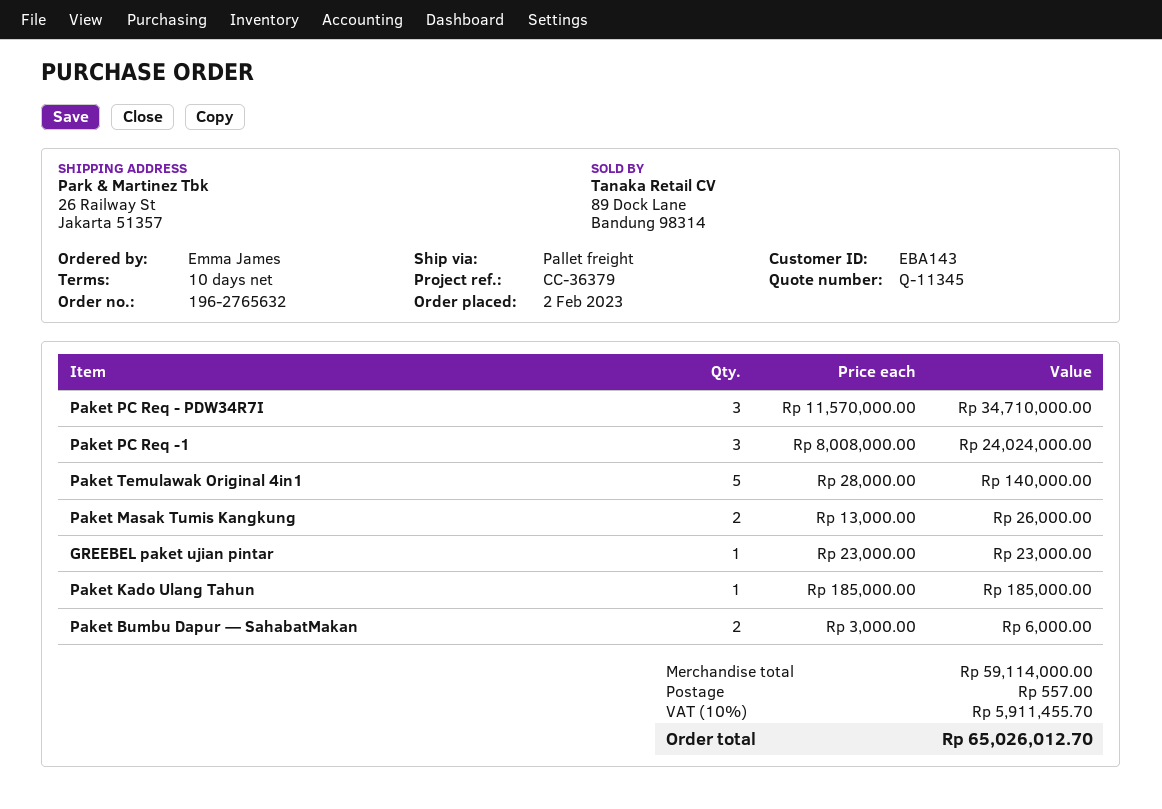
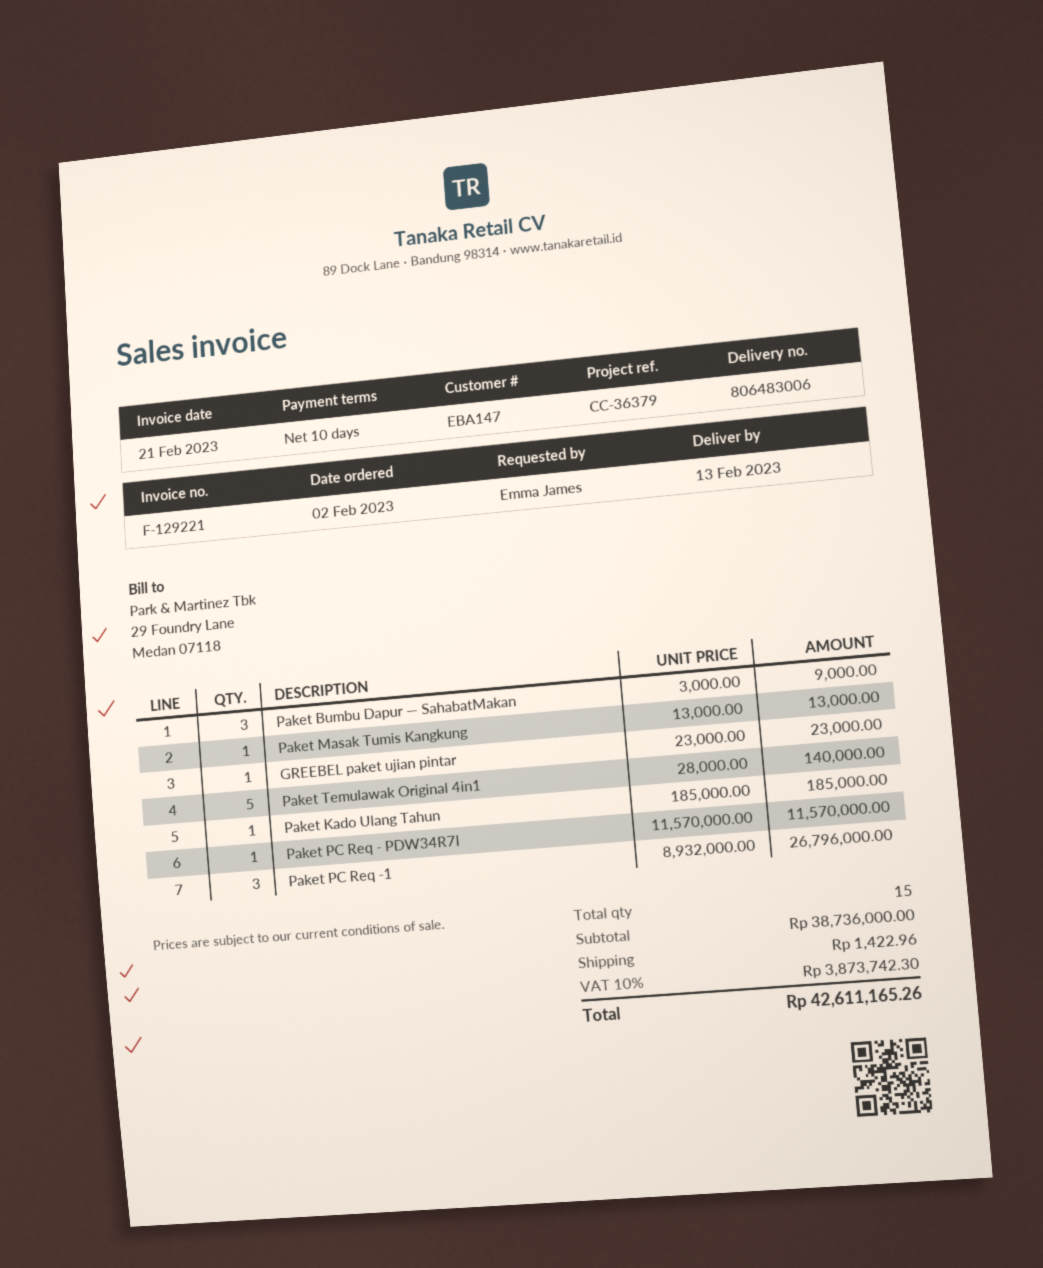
customer number: EBA143 -> EBA147
Paket PC Req - PDW34R7I: 3 x 11570000.00 = 34710000.00 -> 1 x 11570000.00 = 11570000.00
Paket PC Req -1: 3 x 8008000.00 = 24024000.00 -> 3 x 8932000.00 = 26796000.00
Paket Masak Tumis Kangkung: 2 x 13000.00 = 26000.00 -> 1 x 13000.00 = 13000.00
Paket Bumbu Dapur — SahabatMakan: 2 x 3000.00 = 6000.00 -> 3 x 3000.00 = 9000.00
subtotal: 59114000.00 -> 38736000.00
shipping: 557.00 -> 1422.96
tax: 10% = 5911455.70 -> 10% = 3873742.30
total: 65026012.70 -> 42611165.26

